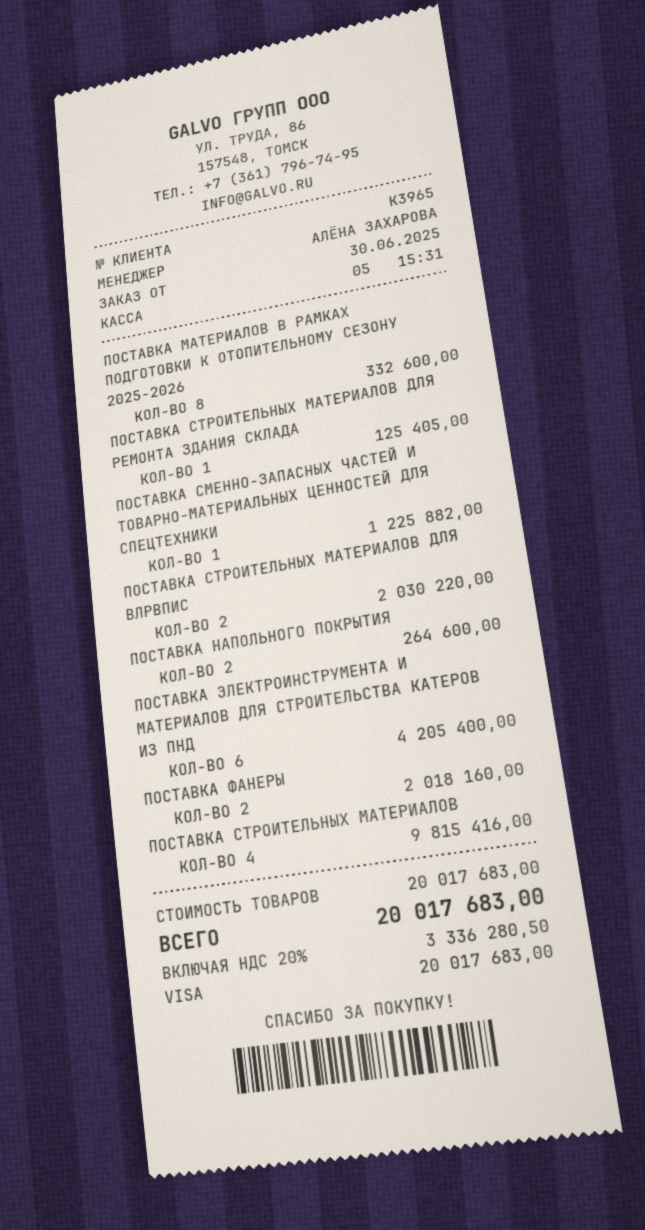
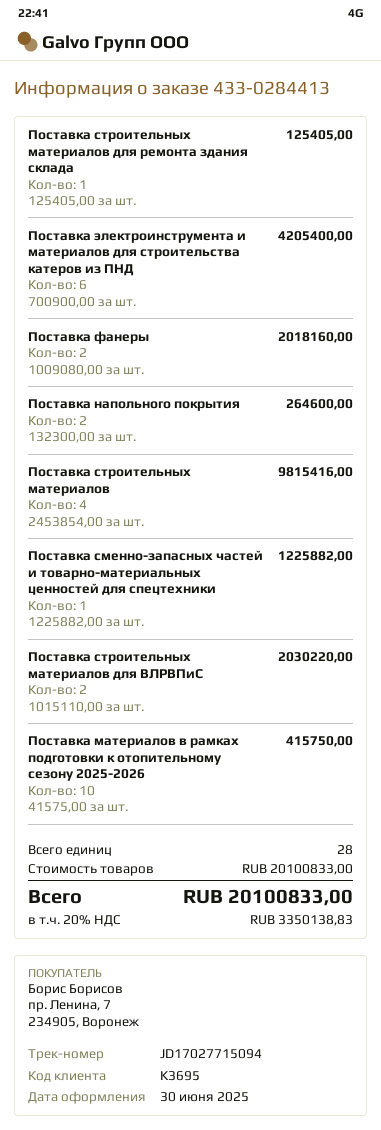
customer number: K3965 -> K3695
ПОСТАВКА МАТЕРИАЛОВ В РАМКАХ ПОДГОТОВКИ К ОТОПИТЕЛЬНОМУ СЕЗОНУ 2025-2026: 8 for 332600.00 -> 10 for 415750.00
subtotal: 20017683.00 -> 20100833.00
tax: 20% = 3336280.50 -> 20% = 3350138.83
total: 20017683.00 -> 20100833.00

